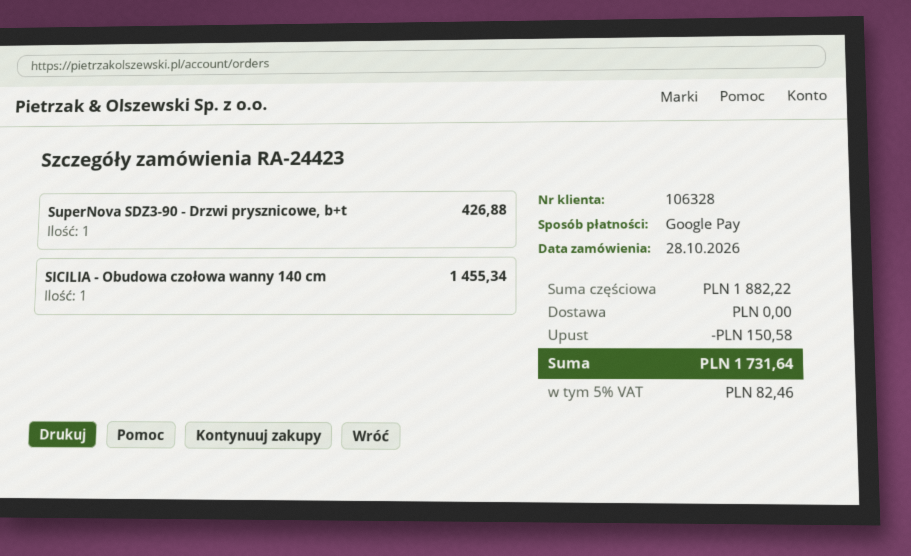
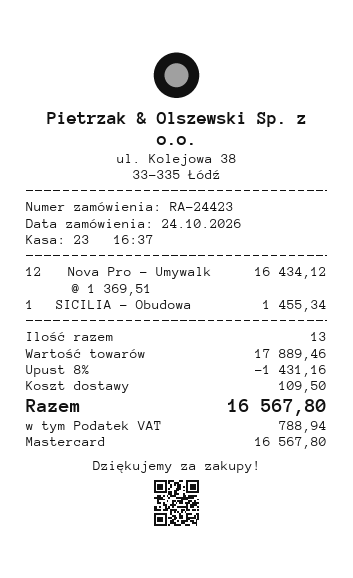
order date: 2026-10-28 -> 2026-10-24
payment method: Google Pay -> Mastercard
SuperNova SDZ3-90 - Drzwi prysznicowe, b+t: 1 for 426.88 -> none
Nova Pro - Umywalk: none -> 12 for 16434.12
subtotal: 1882.22 -> 17889.46
discount: 150.58 -> 1431.16
shipping: 0.00 -> 109.50
tax: 82.46 -> 788.94
total: 1731.64 -> 16567.80

